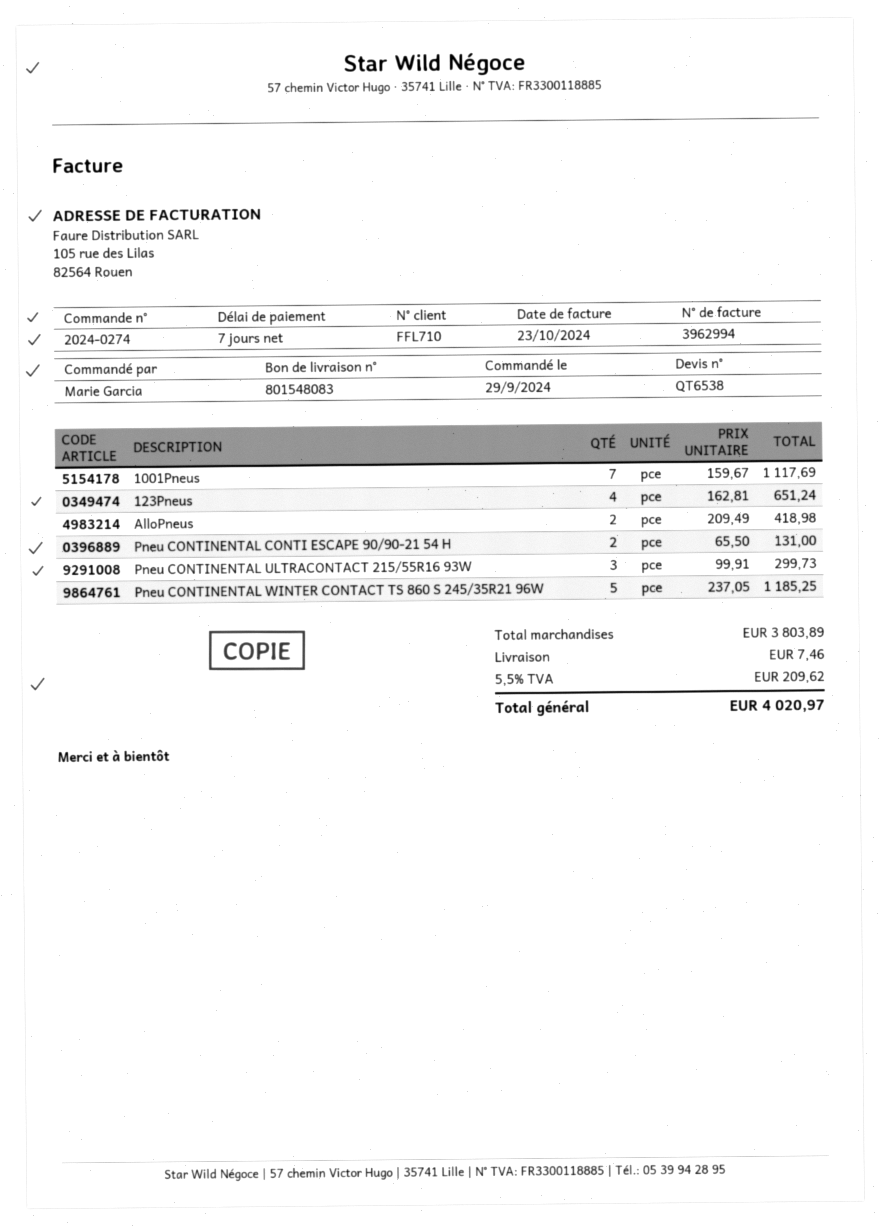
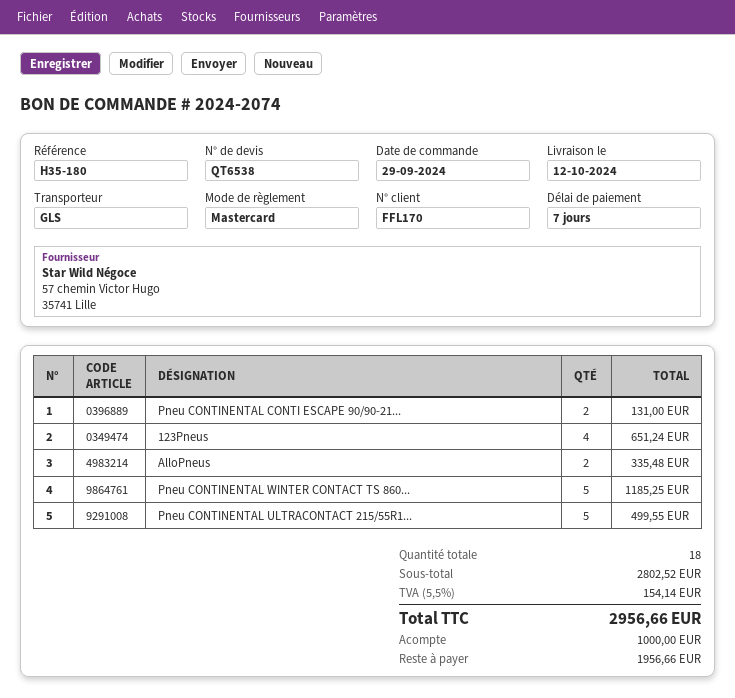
order number: 2024-0274 -> 2024-2074
customer number: FFL710 -> FFL170
1001Pneus: 7 for 1117.69 -> none
AlloPneus: 2 for 418.98 -> 2 for 335.48
Pneu CONTINENTAL ULTRACONTACT 215/55R16 93W: 3 for 299.73 -> 5 for 499.55
subtotal: 3803.89 -> 2802.52
shipping: 7.46 -> none
tax: 5.5% = 209.62 -> 5.5% = 154.14
total: 4020.97 -> 2956.66

